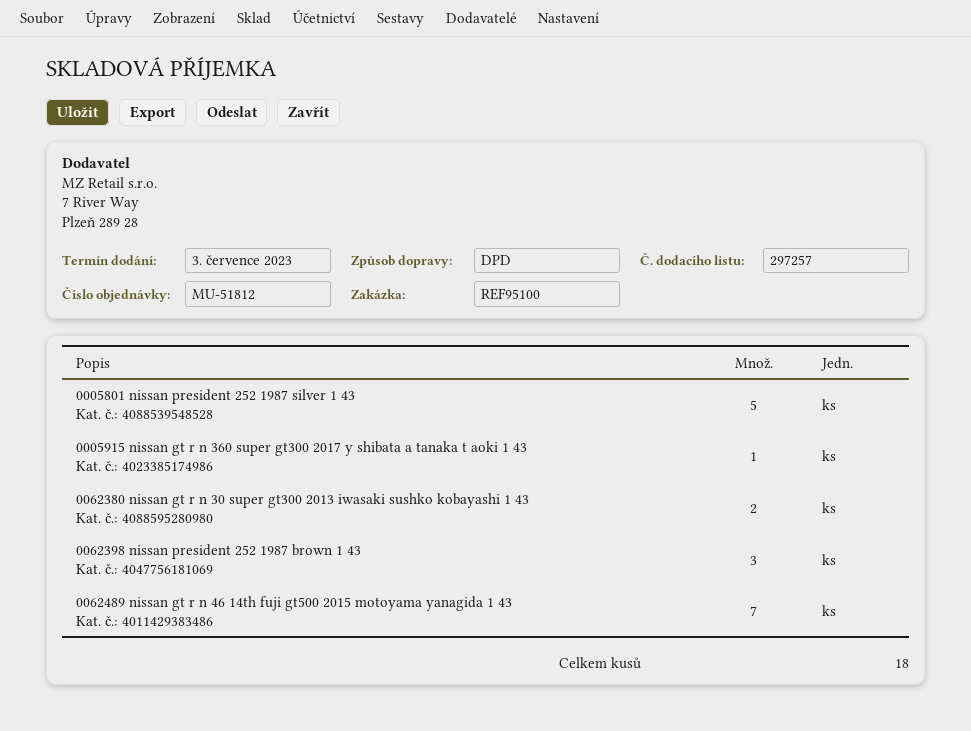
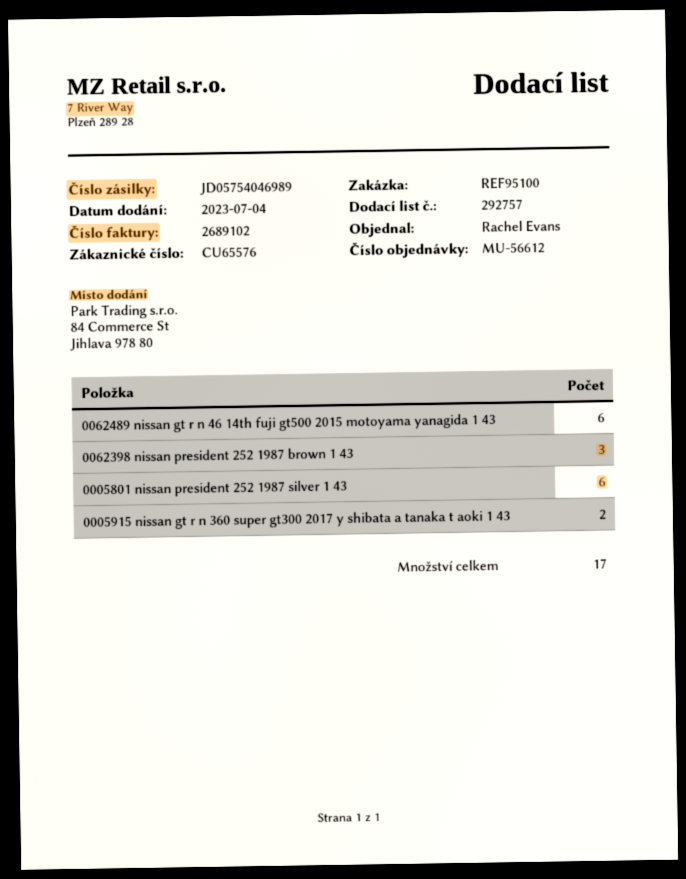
order number: MU-51812 -> MU-56612
delivery note number: 297257 -> 292757
delivery date: 2023-07-03 -> 2023-07-04
0005801 nissan president 252 1987 silver 1 43: 5 -> 6
0005915 nissan gt r n 360 super gt300 2017 y shibata a tanaka t aoki 1 43: 1 -> 2
0062380 nissan gt r n 30 super gt300 2013 iwasaki sushko kobayashi 1 43: 2 -> none
0062489 nissan gt r n 46 14th fuji gt500 2015 motoyama yanagida 1 43: 7 -> 6
total quantity: 18 -> 17

